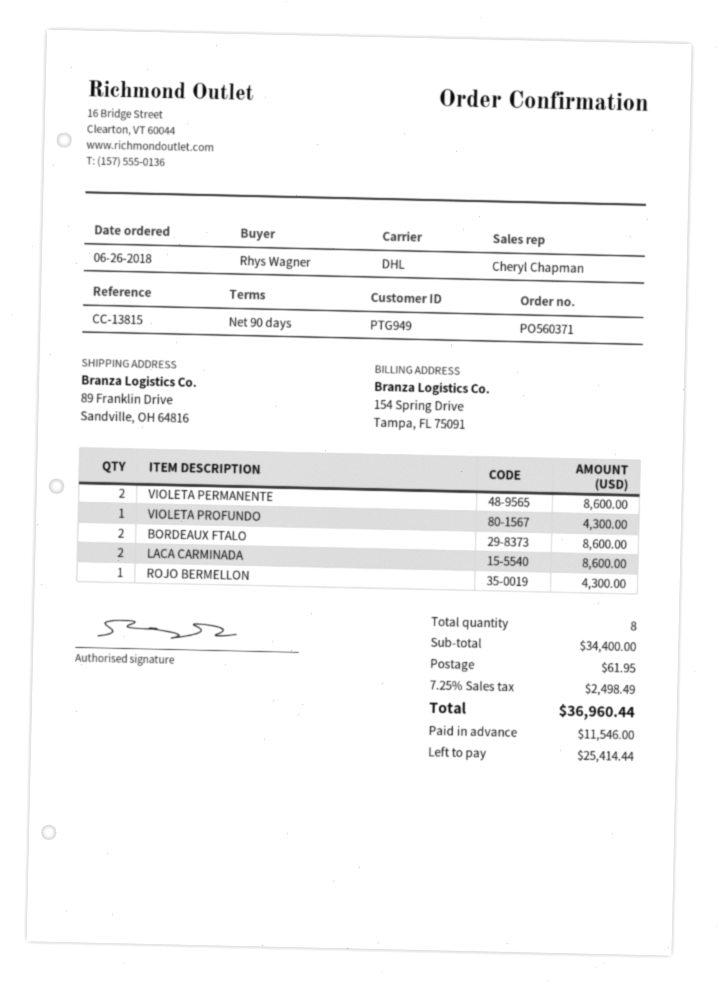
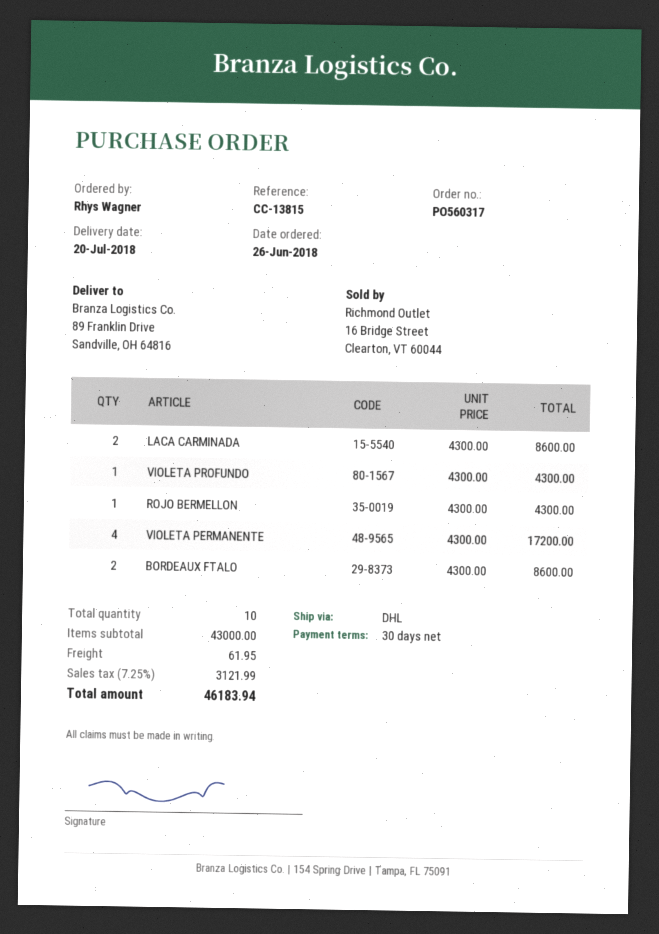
order number: PO560371 -> PO560317
payment terms: 90 days -> 30 days
VIOLETA PERMANENTE: 2 for 8600.00 -> 4 for 17200.00
total quantity: 8 -> 10
subtotal: 34400.00 -> 43000.00
tax: 7.25% = 2498.49 -> 7.25% = 3121.99
total: 36960.44 -> 46183.94

